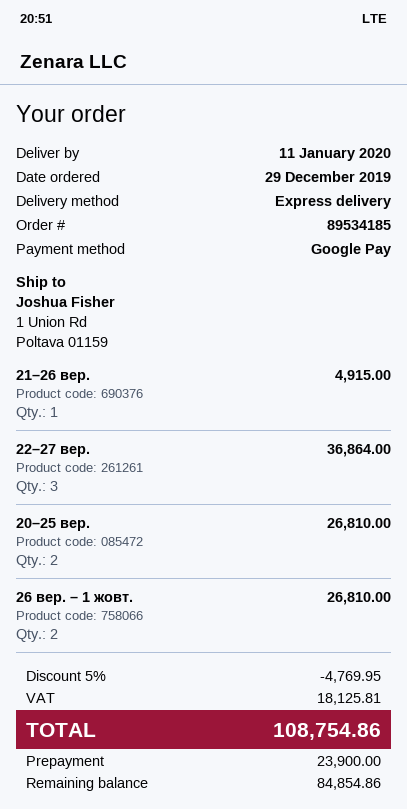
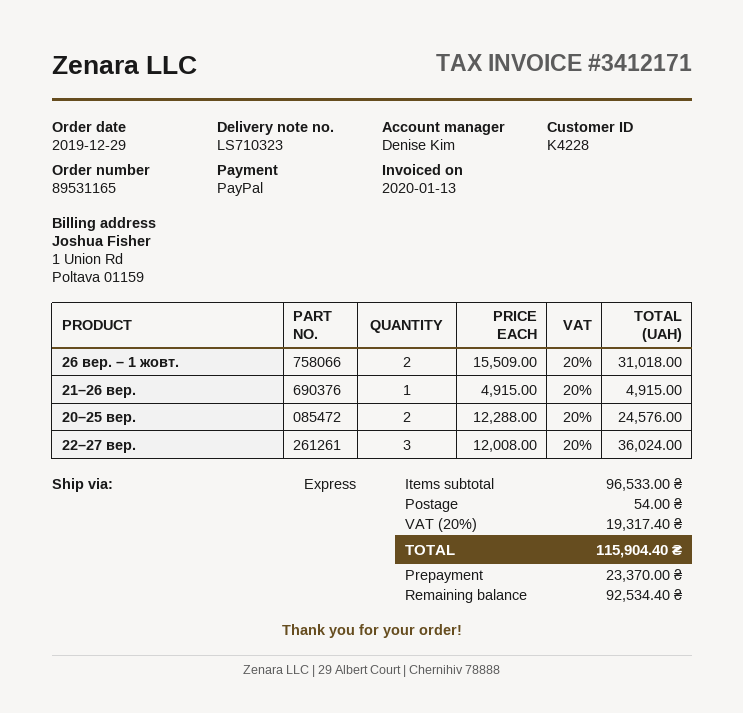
order number: 89534185 -> 89531165
payment method: Google Pay -> PayPal
22–27 вер.: 3 for 36864.00 -> 3 for 36024.00
20–25 вер.: 2 for 26810.00 -> 2 for 24576.00
26 вер. – 1 жовт.: 2 for 26810.00 -> 2 for 31018.00
discount: 5% = 4769.95 -> none
shipping: none -> 54.00
tax: 18125.81 -> 19317.40
total: 108754.86 -> 115904.40
deposit: 23900.00 -> 23370.00
balance: 84854.86 -> 92534.40

